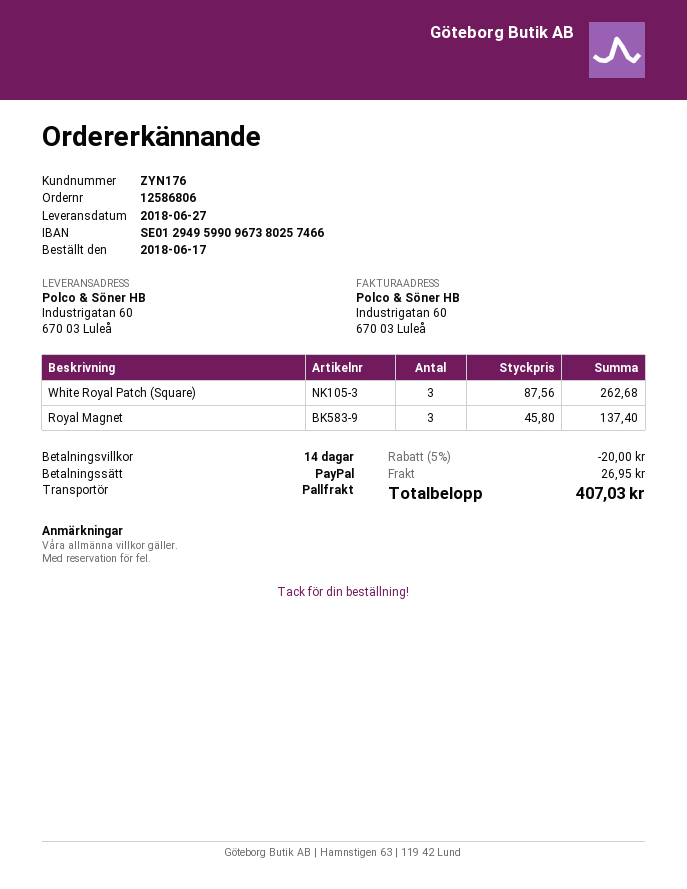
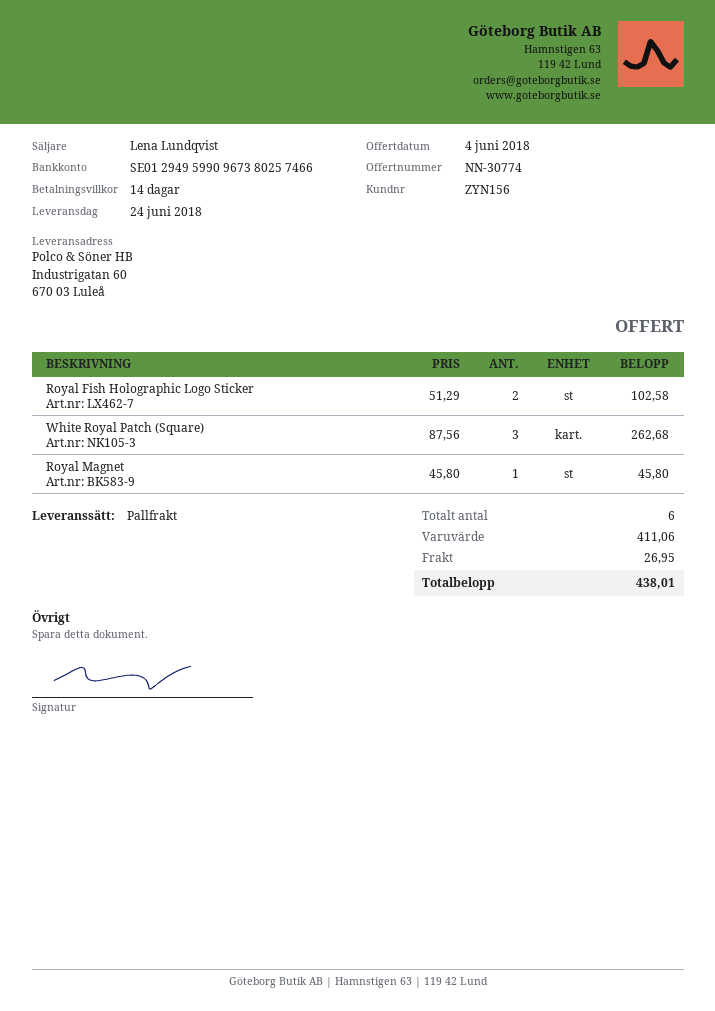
delivery date: 2018-06-27 -> 2018-06-24
customer number: ZYN176 -> ZYN156
Royal Magnet: 3 x 45.80 = 137.40 -> 1 x 45.80 = 45.80
Royal Fish Holographic Logo Sticker: none -> 2 x 51.29 = 102.58
discount: 5% = 20.00 -> none
total: 407.03 -> 438.01

